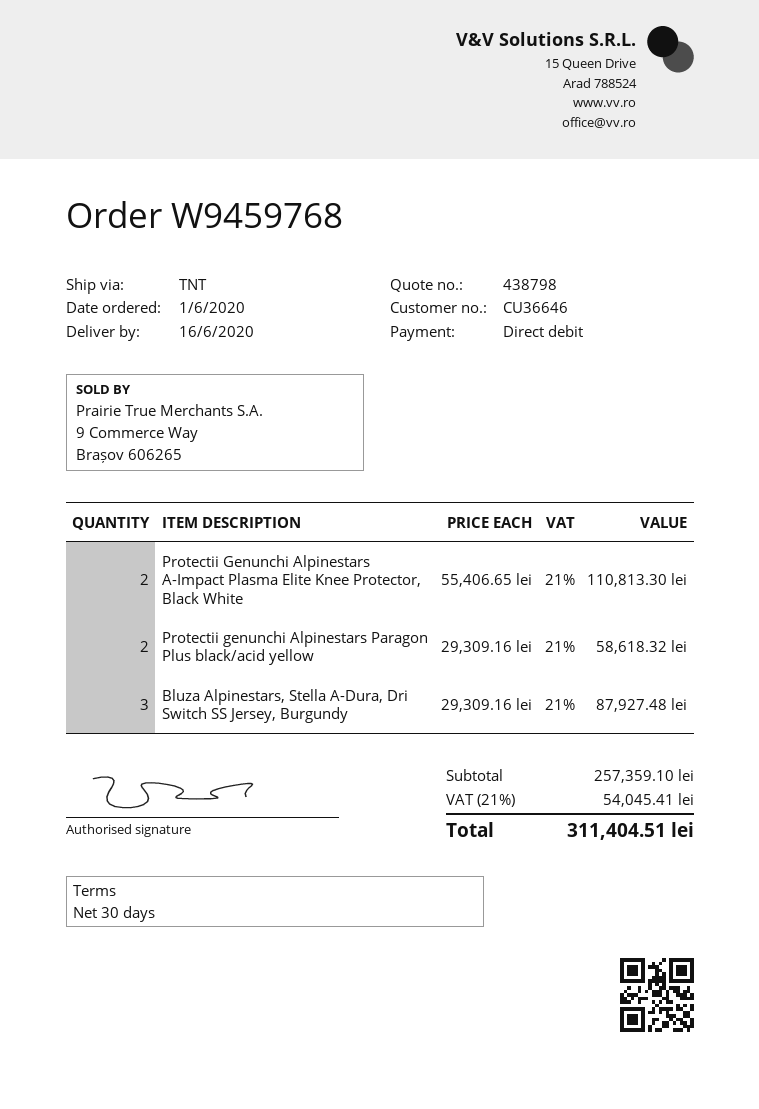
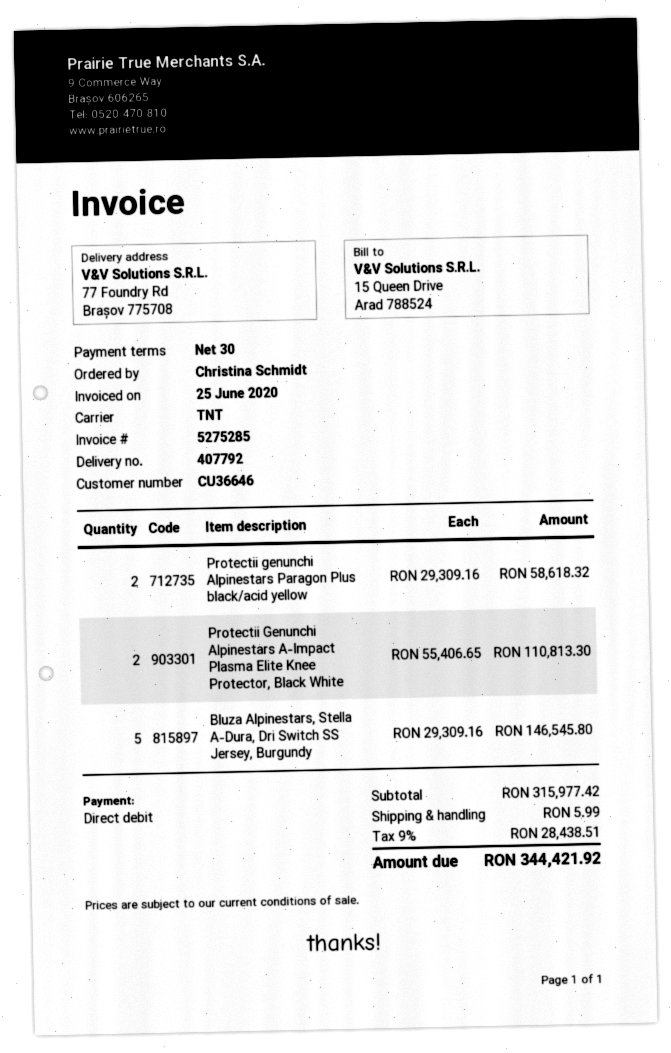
Bluza Alpinestars, Stella A-Dura, Dri Switch SS Jersey, Burgundy: 3 x 29309.16 = 87927.48 -> 5 x 29309.16 = 146545.80
subtotal: 257359.10 -> 315977.42
shipping: none -> 5.99
tax: 21% = 54045.41 -> 9% = 28438.51
total: 311404.51 -> 344421.92

